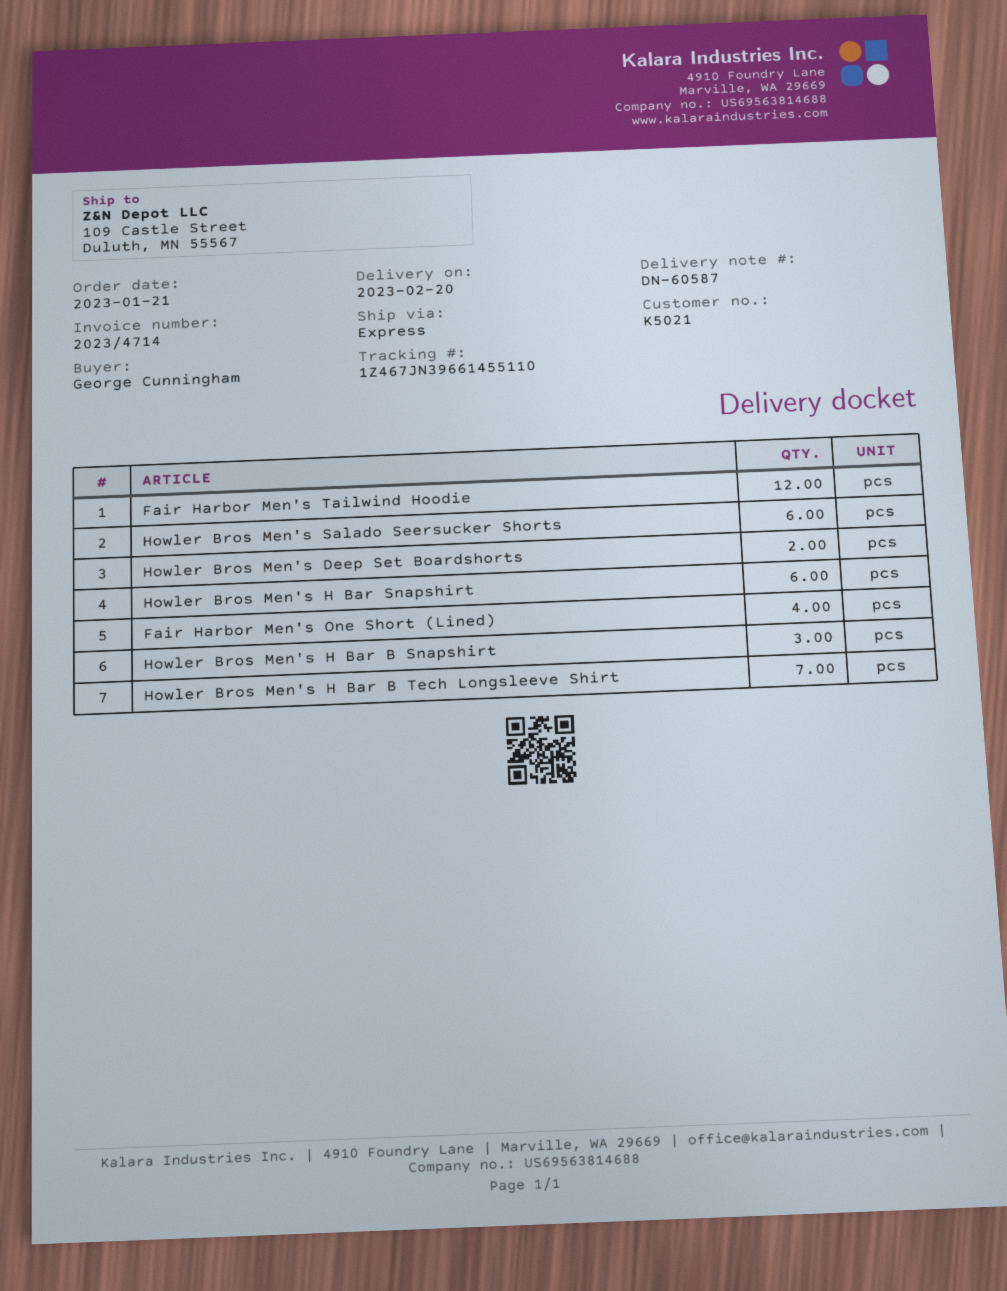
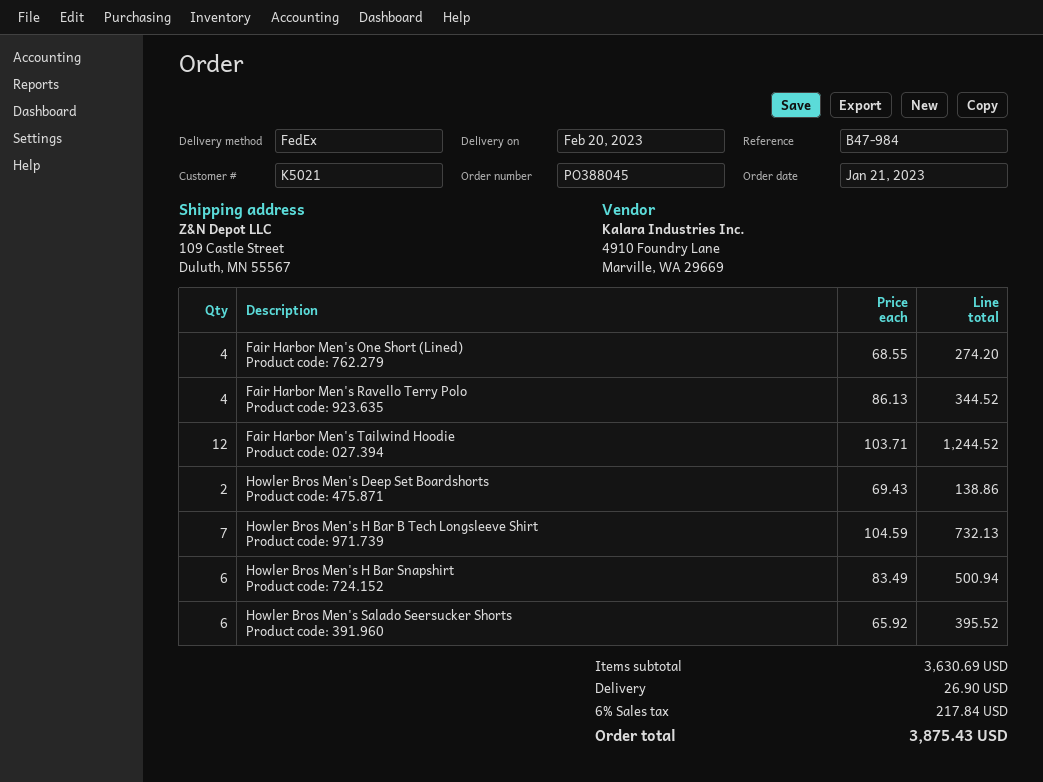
shipping method: express -> FedEx
Howler Bros Men's H Bar B Snapshirt: 3 -> none
Fair Harbor Men's Ravello Terry Polo: none -> 4

